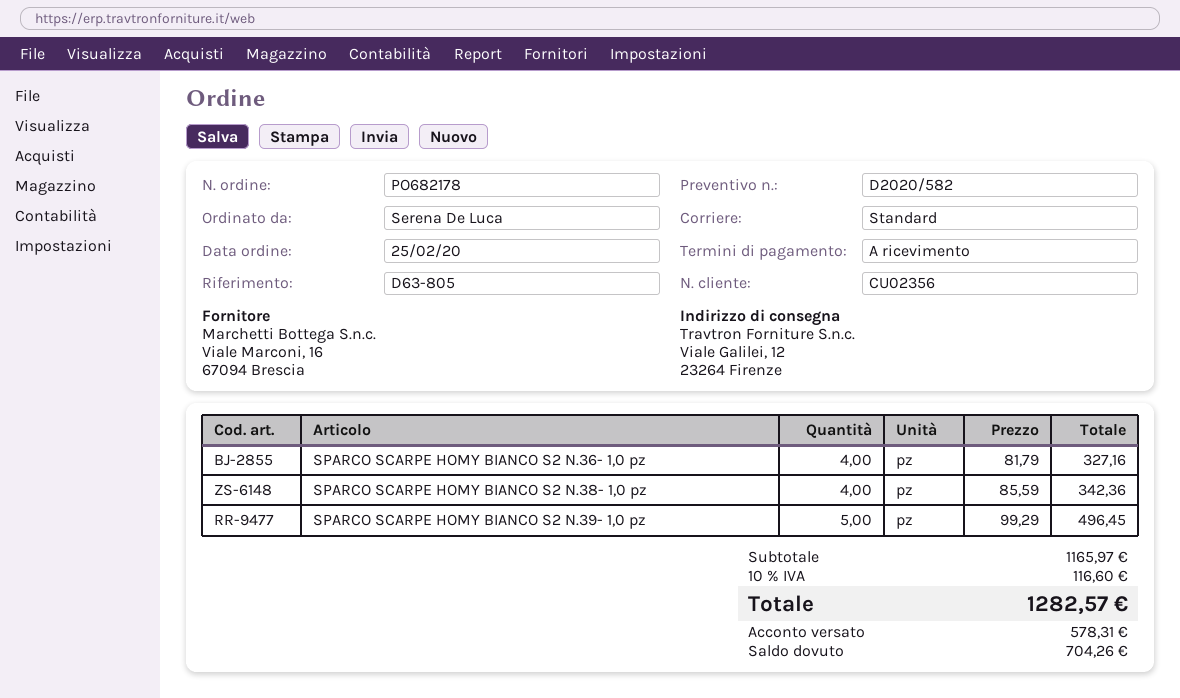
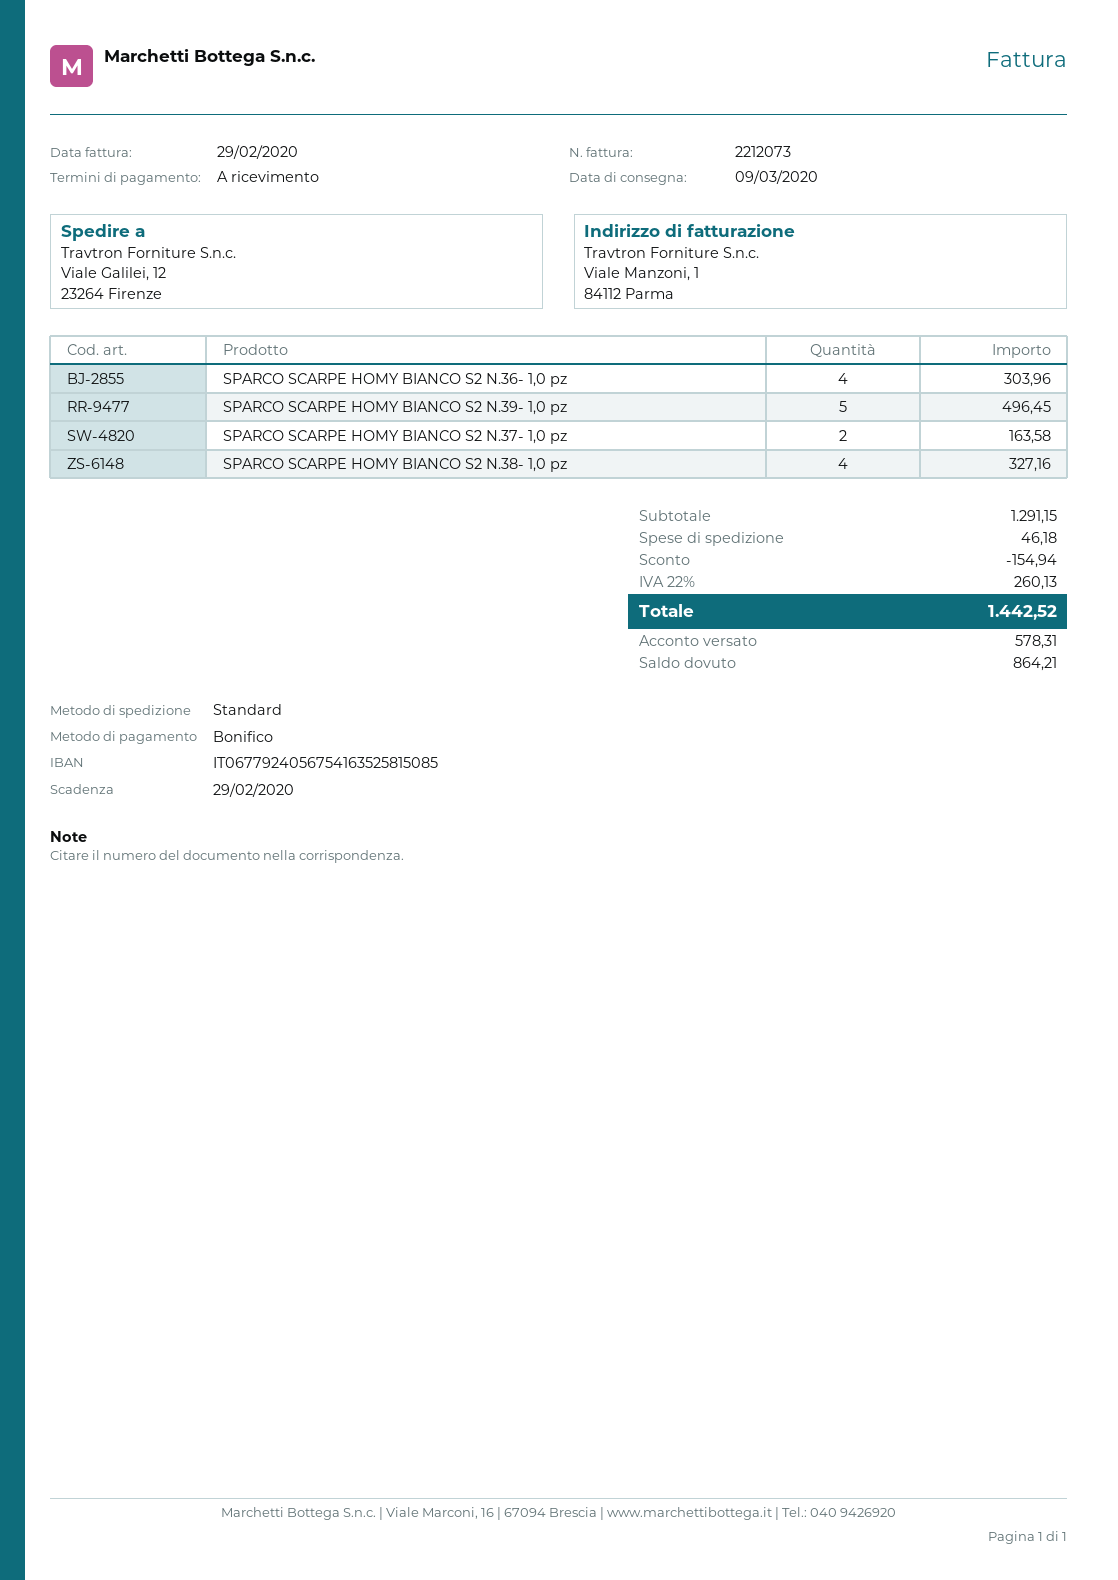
SPARCO SCARPE HOMY BIANCO S2 N.36- 1,0 pz: 4 for 327.16 -> 4 for 303.96
SPARCO SCARPE HOMY BIANCO S2 N.38- 1,0 pz: 4 for 342.36 -> 4 for 327.16
SPARCO SCARPE HOMY BIANCO S2 N.37- 1,0 pz: none -> 2 for 163.58
subtotal: 1165.97 -> 1291.15
discount: none -> 154.94
shipping: none -> 46.18
tax: 10% = 116.60 -> 22% = 260.13
total: 1282.57 -> 1442.52
balance: 704.26 -> 864.21

